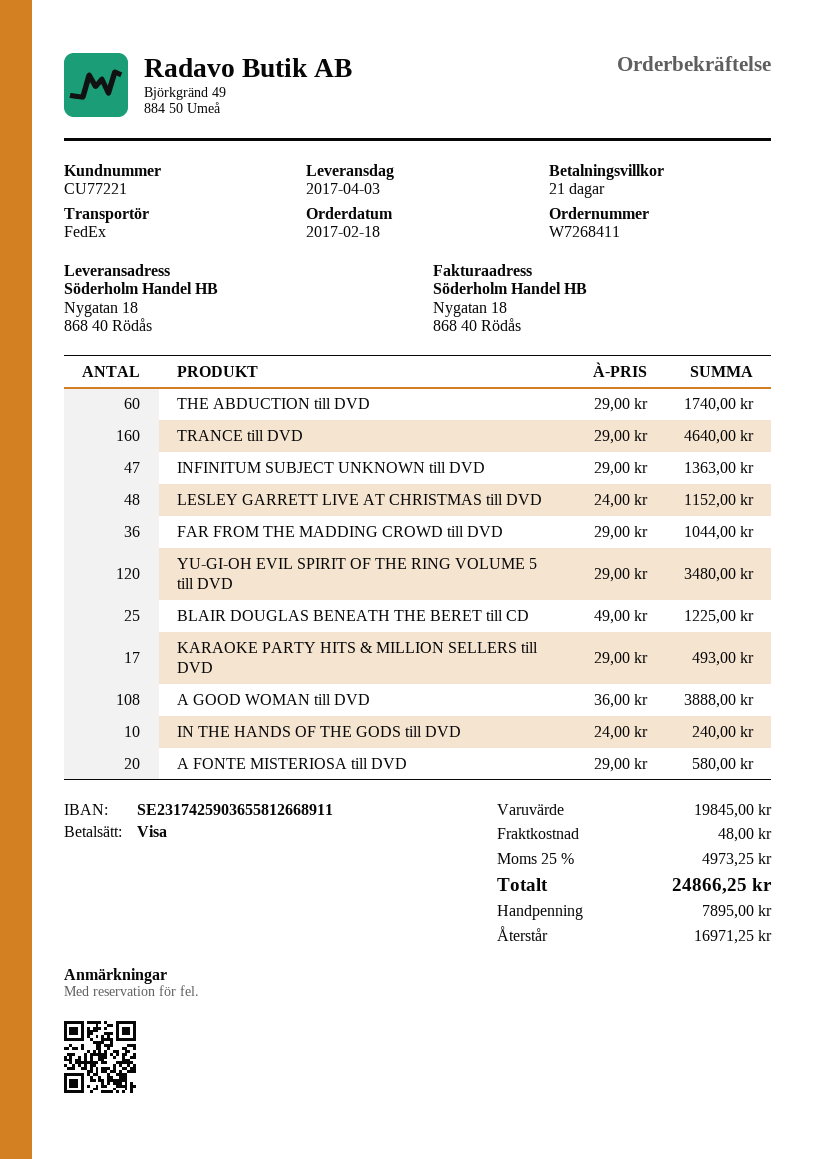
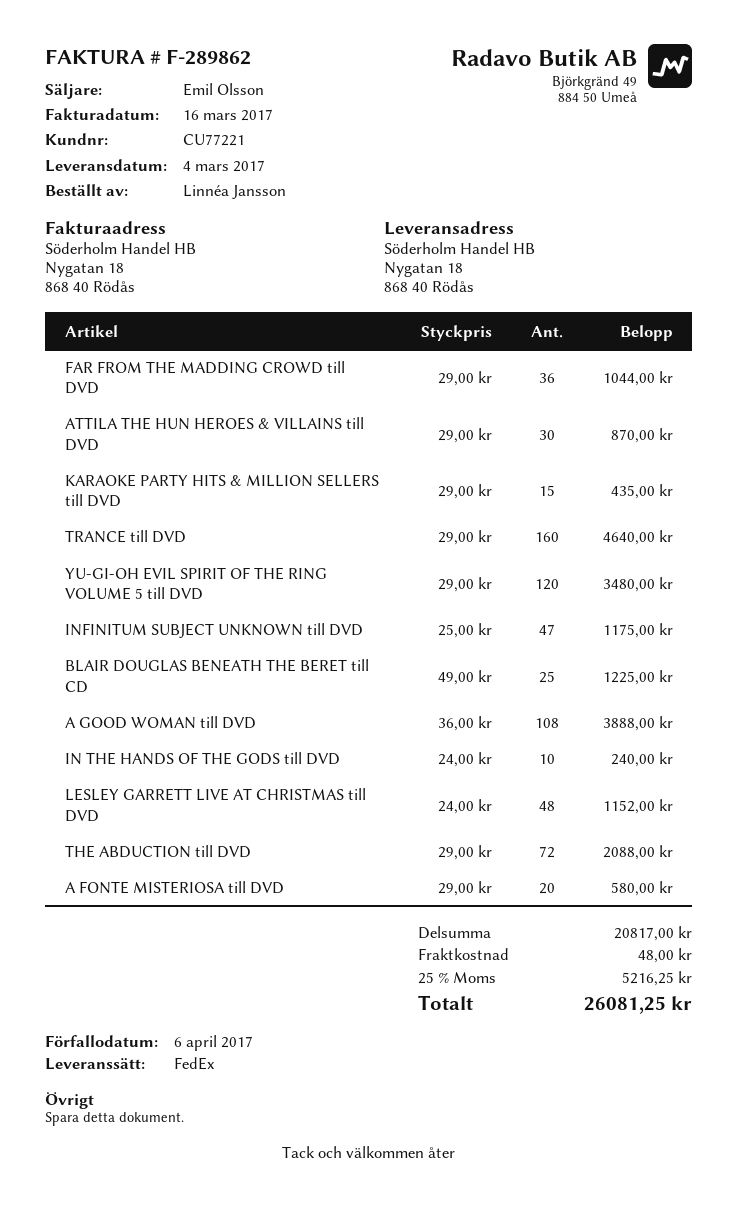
delivery date: 2017-04-03 -> 2017-03-04
THE ABDUCTION till DVD: 60 x 29.00 = 1740.00 -> 72 x 29.00 = 2088.00
INFINITUM SUBJECT UNKNOWN till DVD: 47 x 29.00 = 1363.00 -> 47 x 25.00 = 1175.00
KARAOKE PARTY HITS & MILLION SELLERS till DVD: 17 x 29.00 = 493.00 -> 15 x 29.00 = 435.00
ATTILA THE HUN HEROES & VILLAINS till DVD: none -> 30 x 29.00 = 870.00
subtotal: 19845.00 -> 20817.00
tax: 25% = 4973.25 -> 25% = 5216.25
total: 24866.25 -> 26081.25

